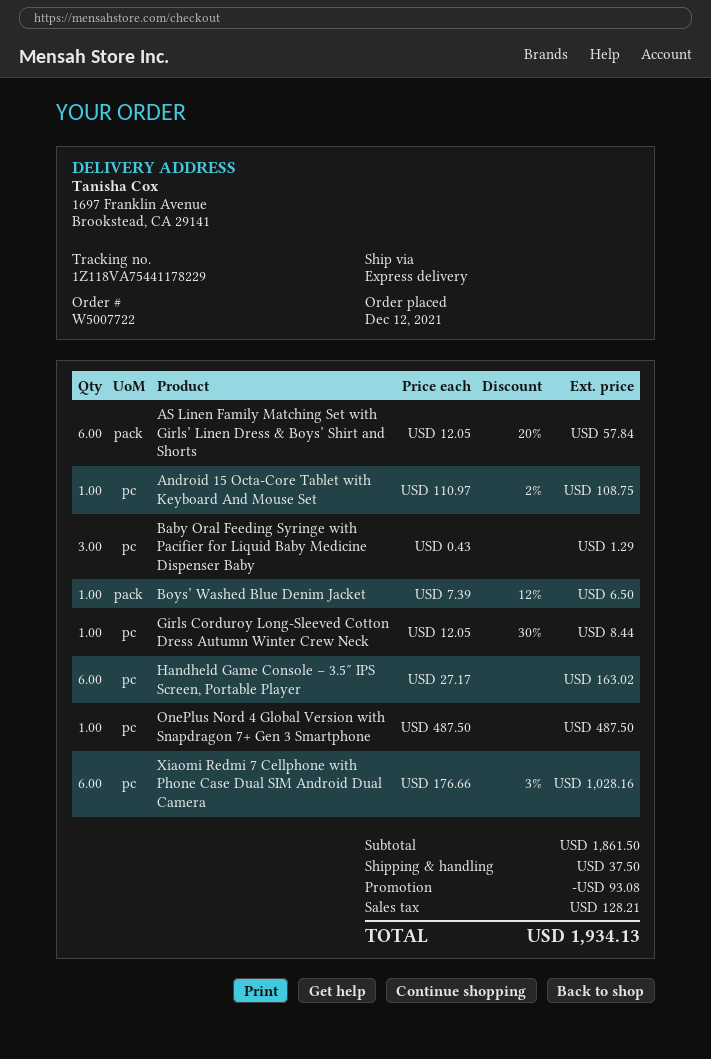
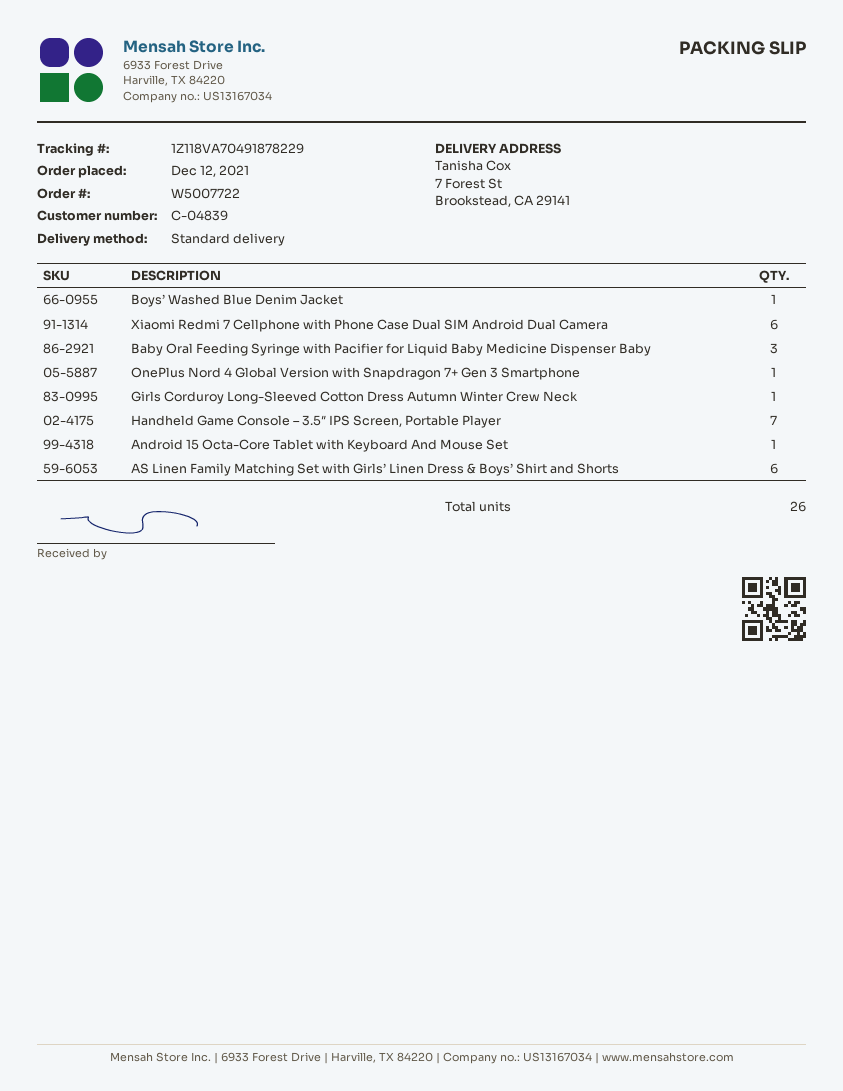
shipping method: express -> standard
tracking number: 1Z118VA75441178229 -> 1Z118VA70491878229
ship to: 1697 Franklin Avenue, Brookstead, CA 29141 -> 7 Forest St, Brookstead, CA 29141
Handheld Game Console – 3.5″ IPS Screen, Portable Player: 6 -> 7

